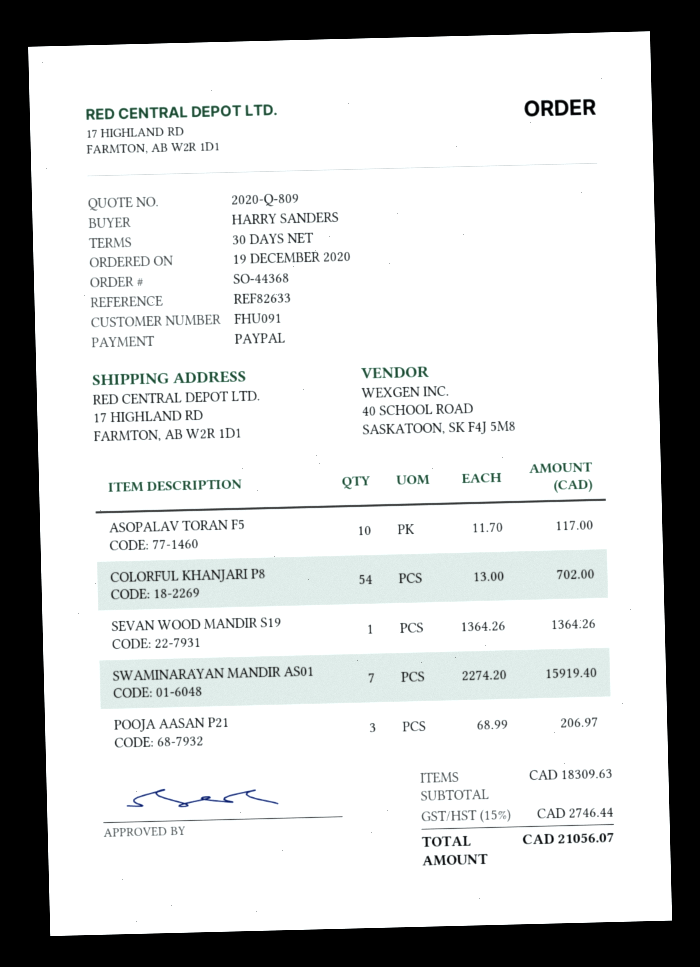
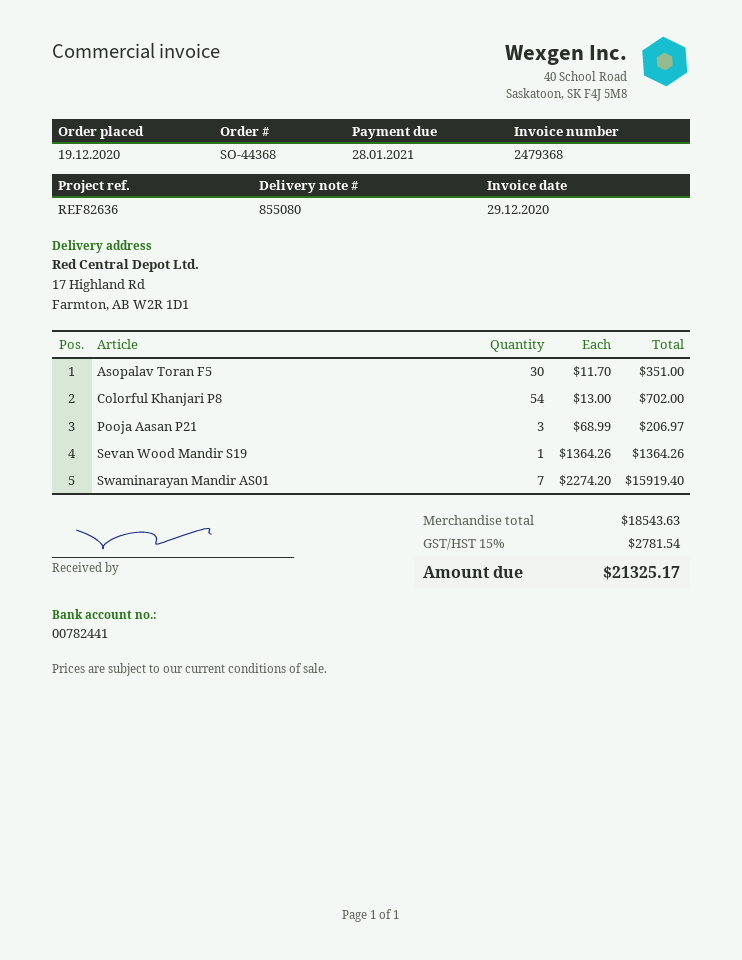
reference: REF82633 -> REF82636
ASOPALAV TORAN F5: 10 x 11.70 = 117.00 -> 30 x 11.70 = 351.00
subtotal: 18309.63 -> 18543.63
tax: 15% = 2746.44 -> 15% = 2781.54
total: 21056.07 -> 21325.17

